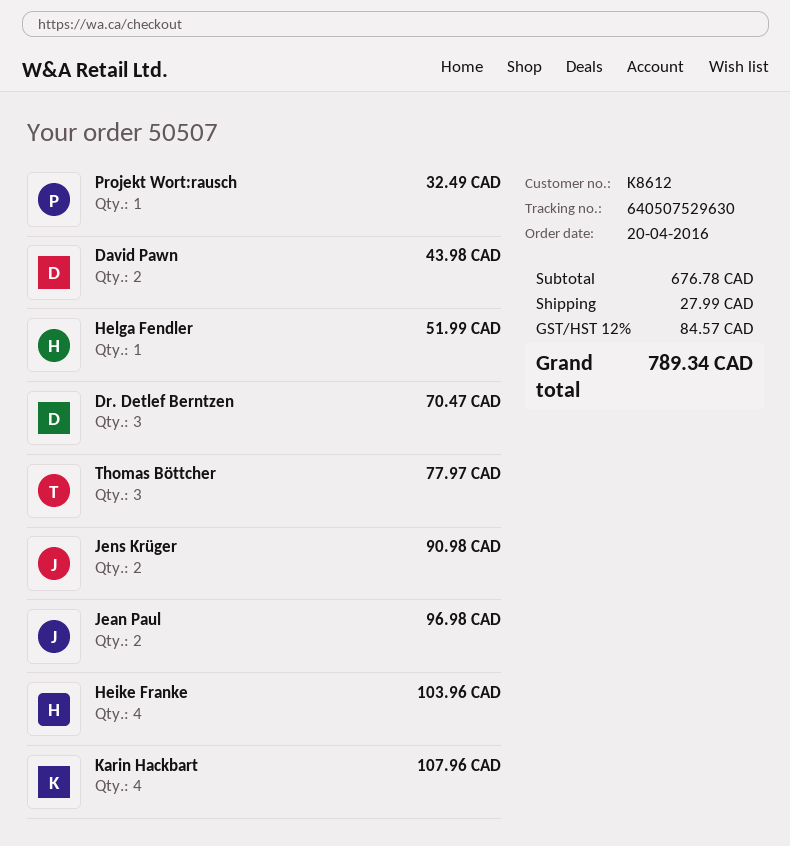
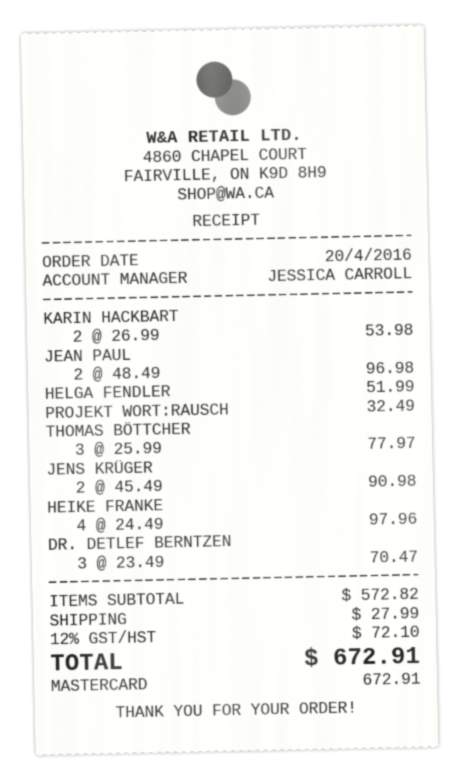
David Pawn: 2 for 43.98 -> none
Heike Franke: 4 for 103.96 -> 4 for 97.96
Karin Hackbart: 4 for 107.96 -> 2 for 53.98
subtotal: 676.78 -> 572.82
tax: 12% = 84.57 -> 12% = 72.10
total: 789.34 -> 672.91

